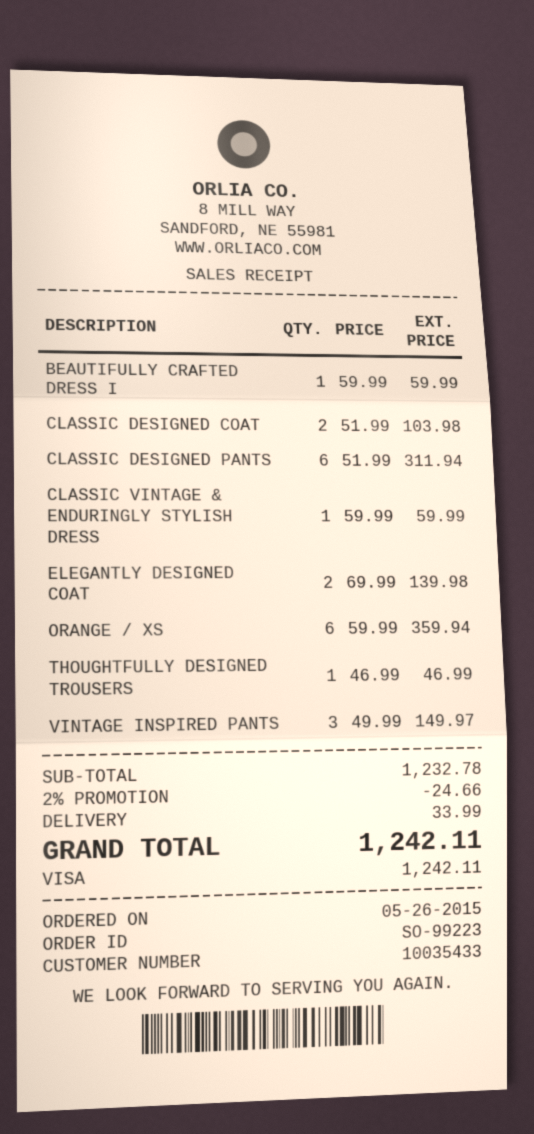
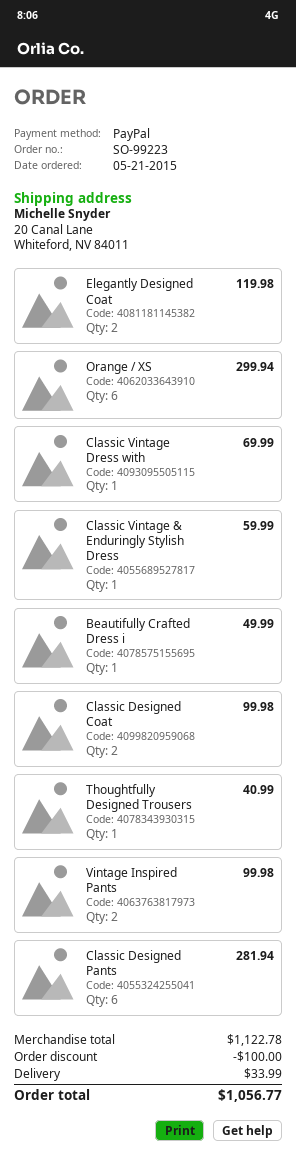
order date: 2015-05-26 -> 2015-05-21
payment method: Visa -> PayPal
BEAUTIFULLY CRAFTED DRESS I: 1 for 59.99 -> 1 for 49.99
CLASSIC DESIGNED COAT: 2 for 103.98 -> 2 for 99.98
CLASSIC DESIGNED PANTS: 6 for 311.94 -> 6 for 281.94
ELEGANTLY DESIGNED COAT: 2 for 139.98 -> 2 for 119.98
ORANGE / XS: 6 for 359.94 -> 6 for 299.94
THOUGHTFULLY DESIGNED TROUSERS: 1 for 46.99 -> 1 for 40.99
VINTAGE INSPIRED PANTS: 3 for 149.97 -> 2 for 99.98
Classic Vintage Dress with: none -> 1 for 69.99
subtotal: 1232.78 -> 1122.78
discount: 24.66 -> 100.00
total: 1242.11 -> 1056.77

